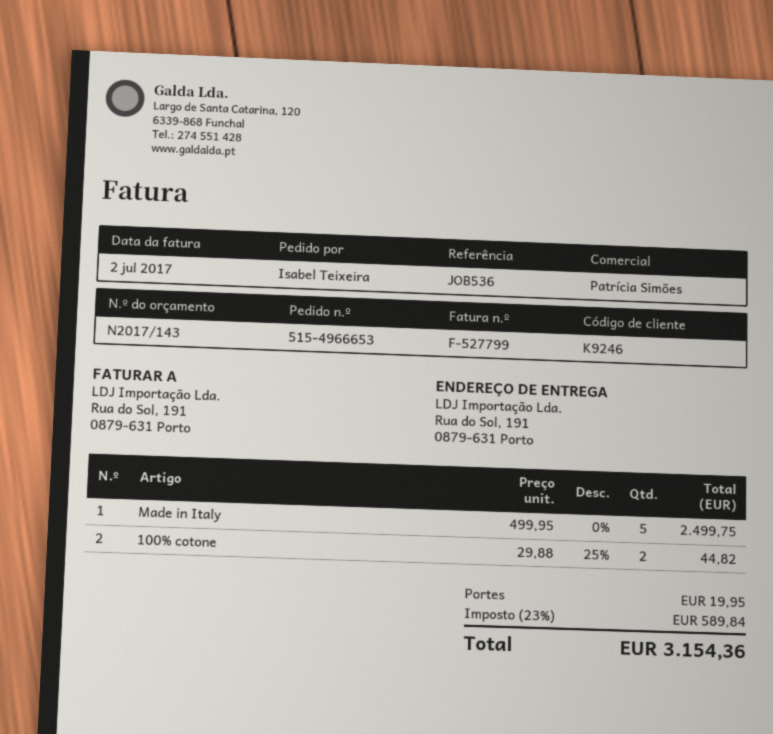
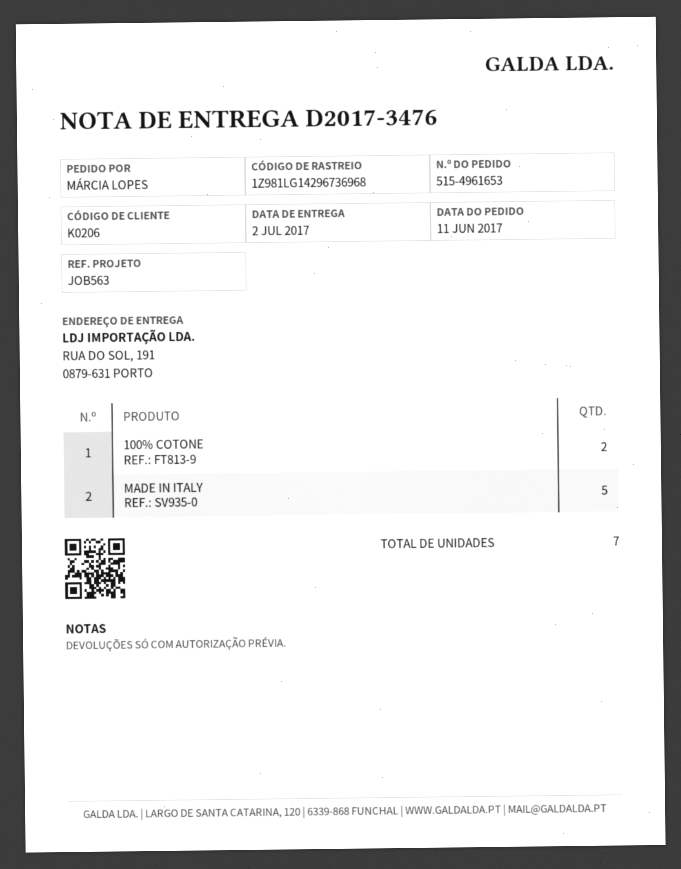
order number: 515-4966653 -> 515-4961653
customer number: K9246 -> K0206
reference: JOB536 -> JOB563
ordered by: Isabel Teixeira -> MÁRCIA LOPES

